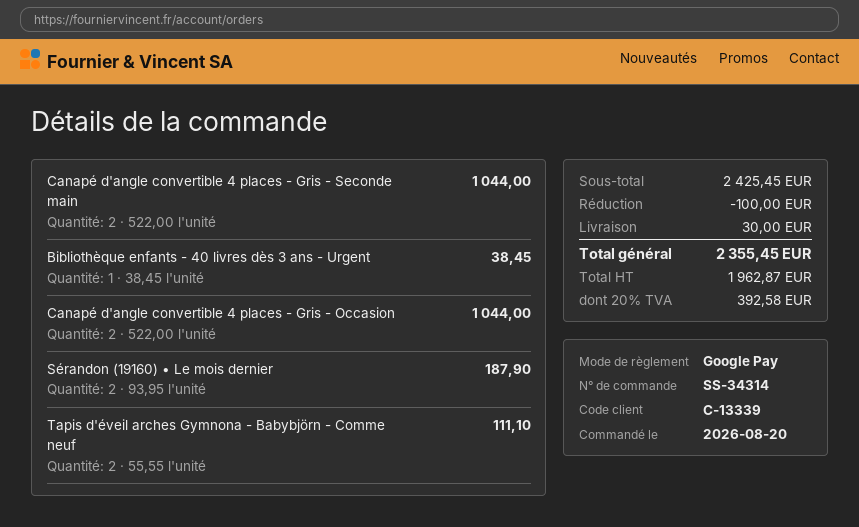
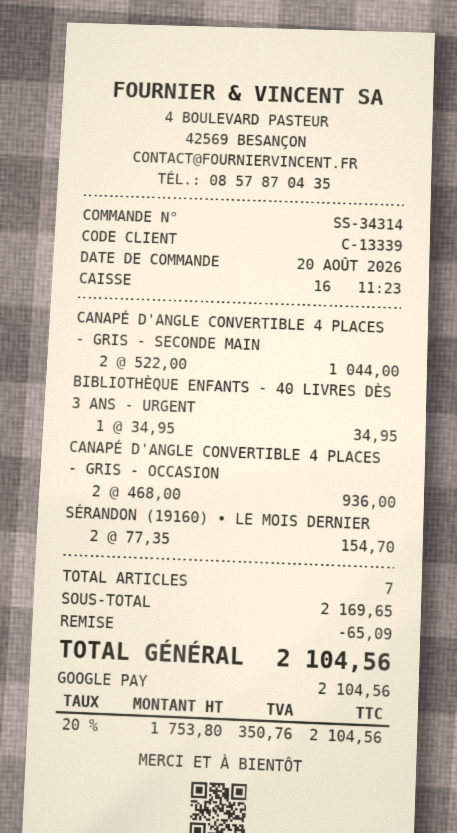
Bibliothèque enfants - 40 livres dès 3 ans - Urgent: 1 x 38.45 = 38.45 -> 1 x 34.95 = 34.95
Canapé d'angle convertible 4 places - Gris - Occasion: 2 x 522.00 = 1044.00 -> 2 x 468.00 = 936.00
Sérandon (19160) • Le mois dernier: 2 x 93.95 = 187.90 -> 2 x 77.35 = 154.70
Tapis d'éveil arches Gymnona - Babybjörn - Comme neuf: 2 x 55.55 = 111.10 -> none
subtotal: 2425.45 -> 2169.65
discount: 100.00 -> 65.09
shipping: 30.00 -> none
net: 1962.87 -> 1753.80
tax: 20% = 392.58 -> 20% = 350.76
total: 2355.45 -> 2104.56

